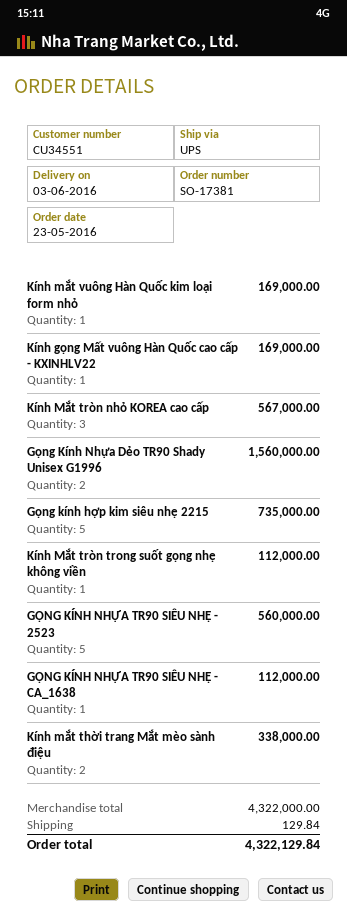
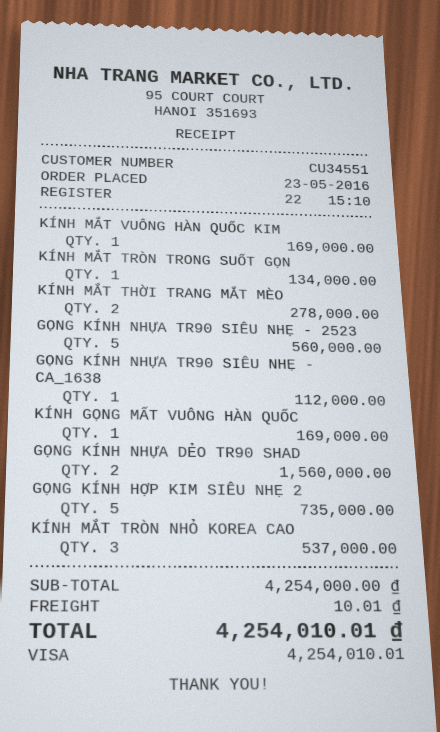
Kính Mắt tròn nhỏ KOREA cao cấp: 3 for 567000.00 -> 3 for 537000.00
Kính Mắt tròn trong suốt gọng nhẹ không viền: 1 for 112000.00 -> 1 for 134000.00
Kính mắt thời trang Mắt mèo sành điệu: 2 for 338000.00 -> 2 for 278000.00
subtotal: 4322000.00 -> 4254000.00
shipping: 129.84 -> 10.01
total: 4322129.84 -> 4254010.01

